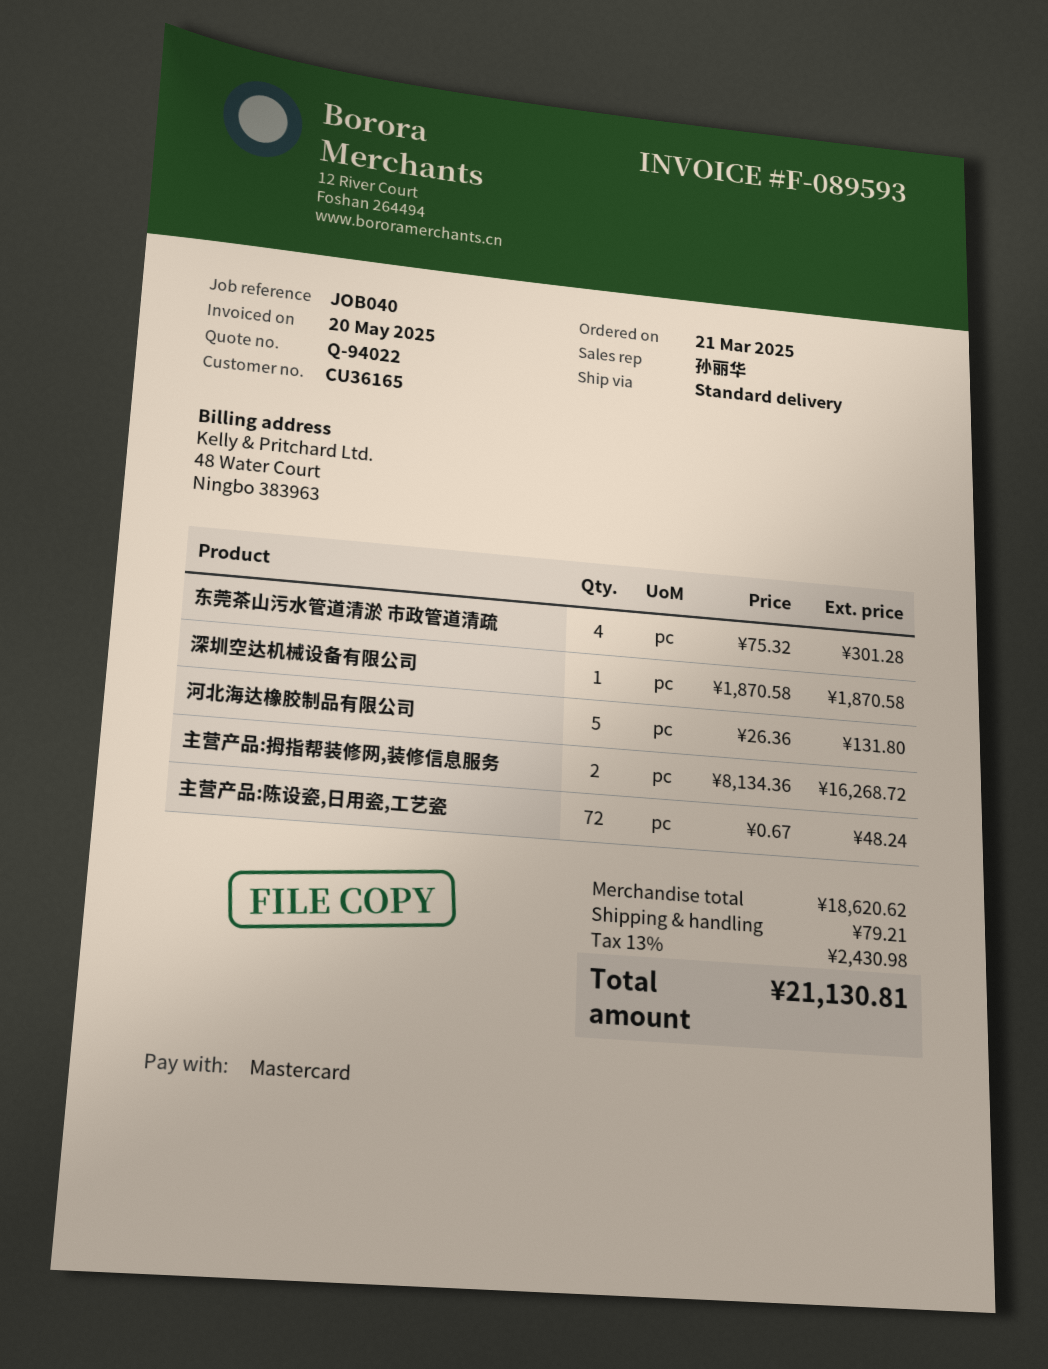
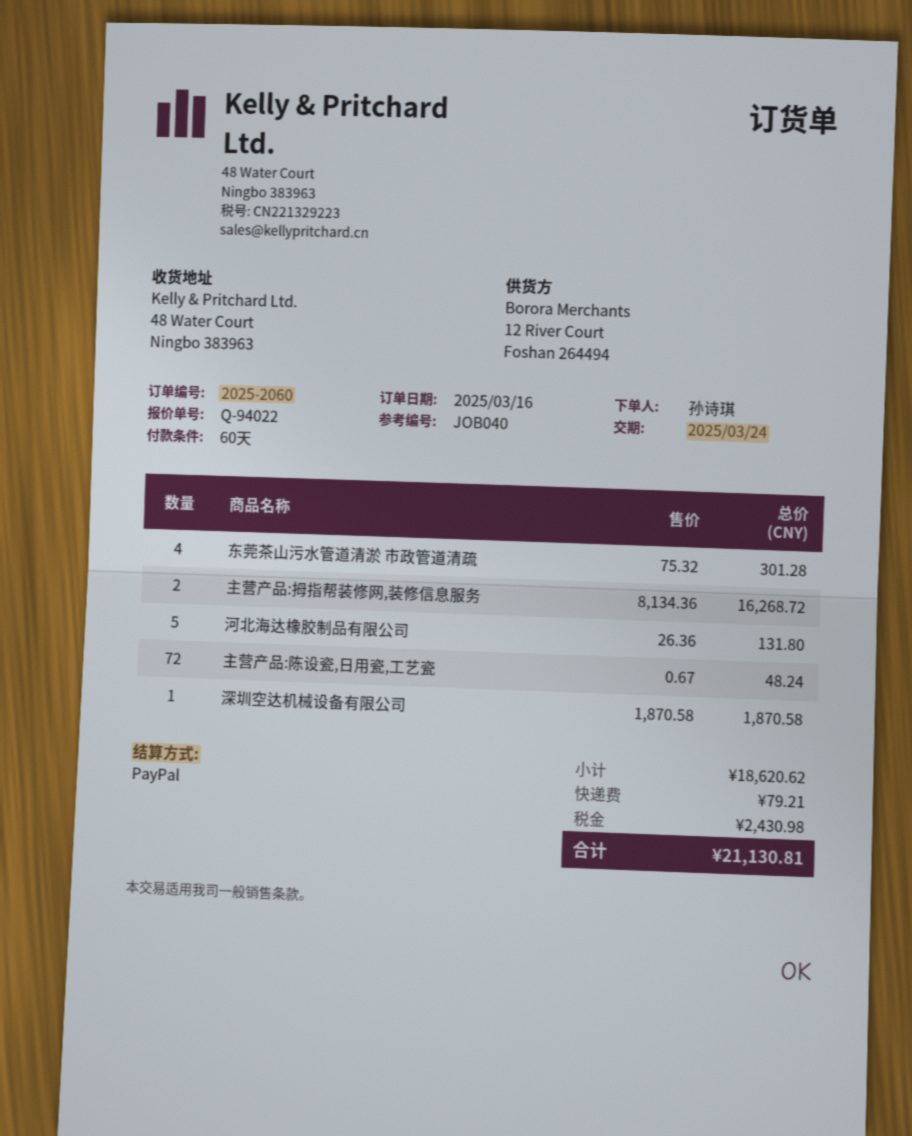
order date: 2025-03-21 -> 2025-03-16
payment method: Mastercard -> PayPal

